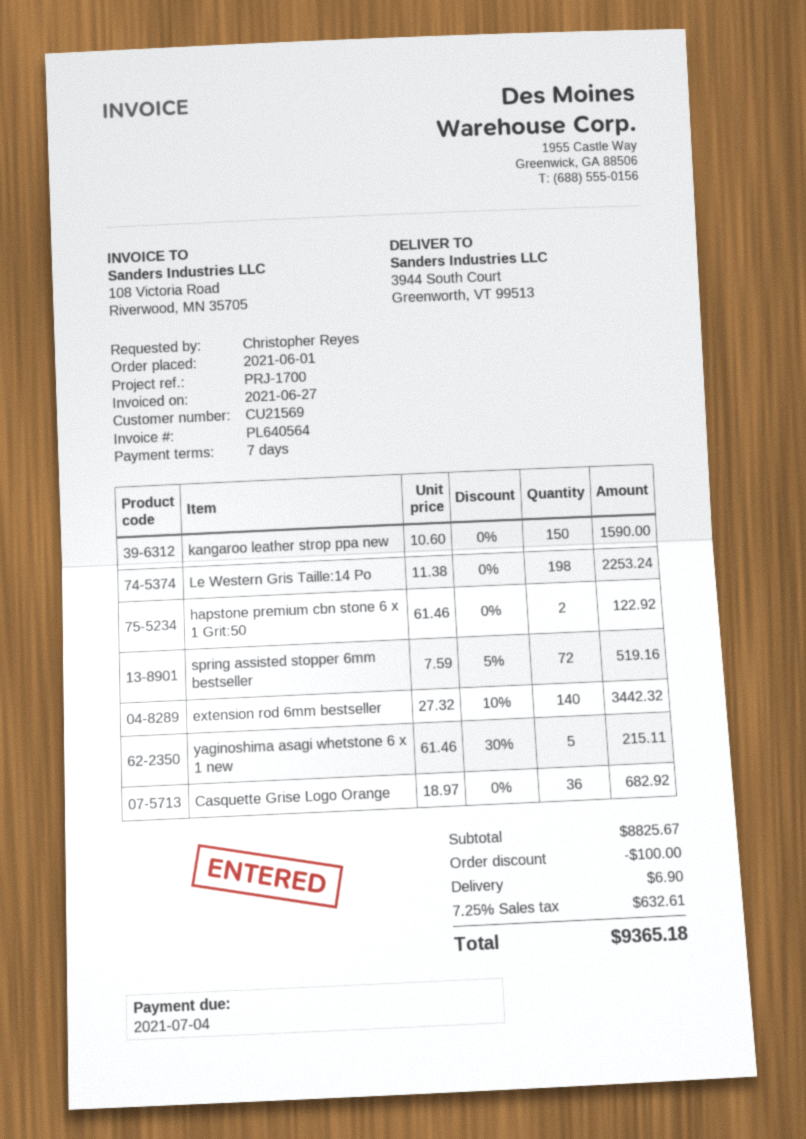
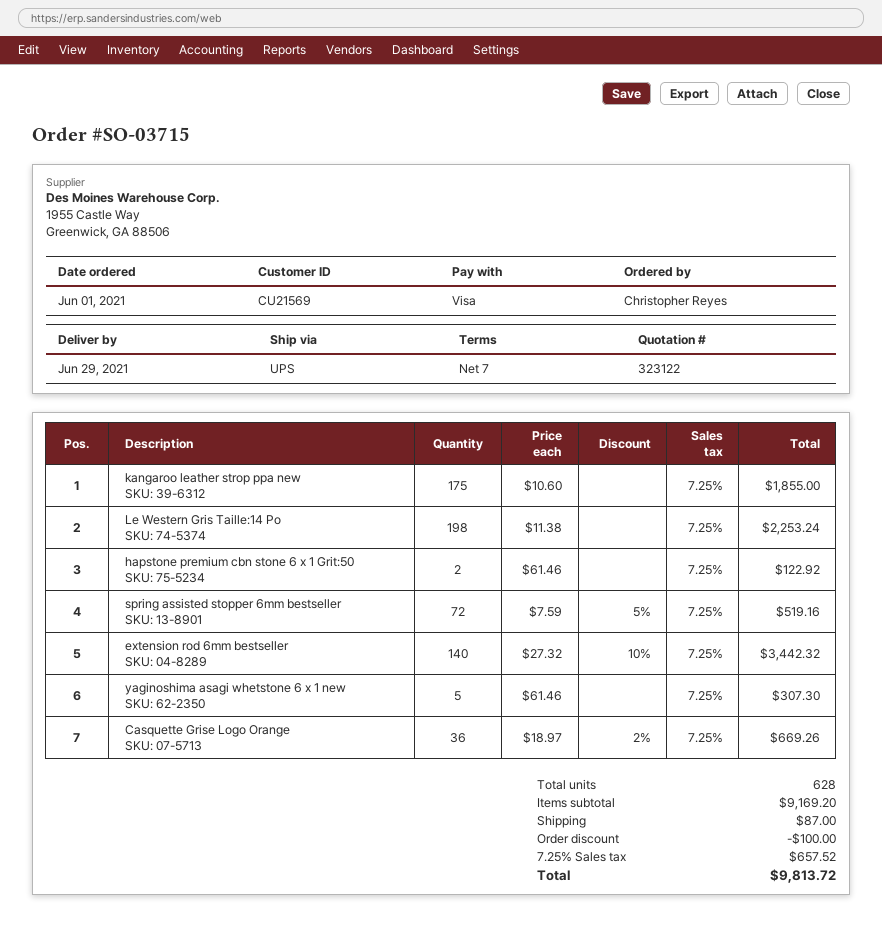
kangaroo leather strop ppa new: 150 x 10.60 = 1590.00 -> 175 x 10.60 = 1855.00
yaginoshima asagi whetstone 6 x 1 new: 5 x 61.46 - 30% = 215.11 -> 5 x 61.46 = 307.30
Casquette Grise Logo Orange: 36 x 18.97 = 682.92 -> 36 x 18.97 - 2% = 669.26
subtotal: 8825.67 -> 9169.20
shipping: 6.90 -> 87.00
tax: 7.25% = 632.61 -> 7.25% = 657.52
total: 9365.18 -> 9813.72

